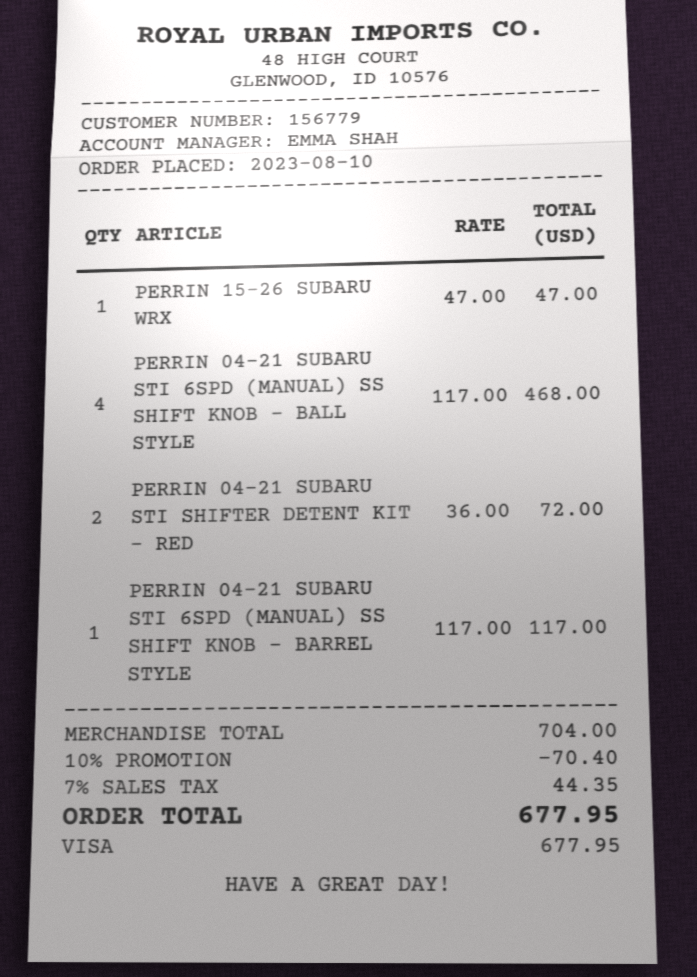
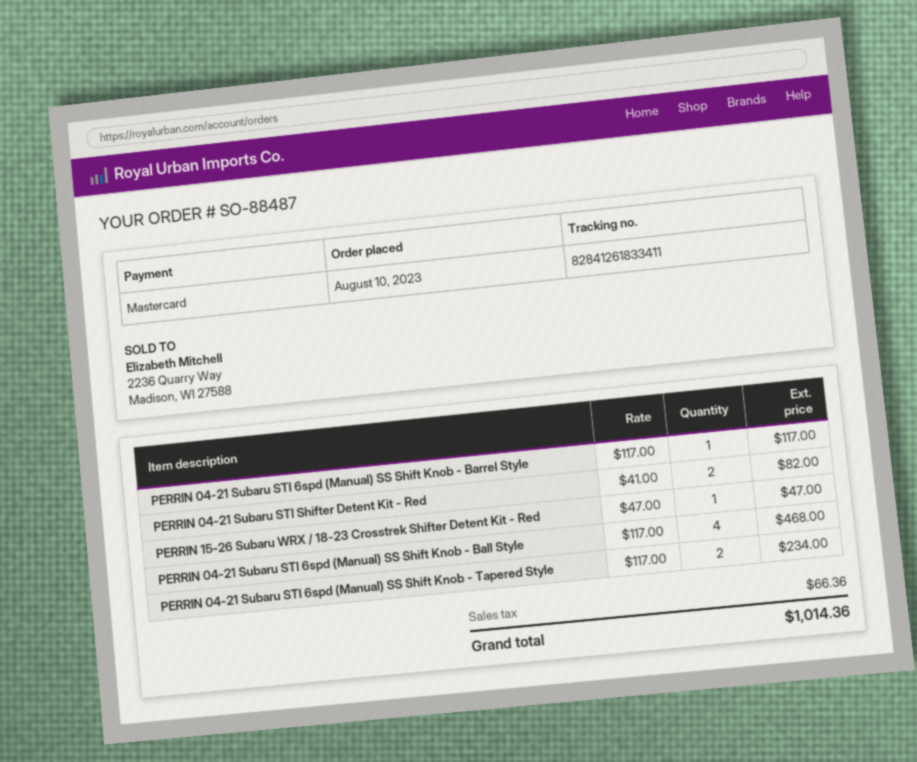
payment method: Visa -> Mastercard
PERRIN 04-21 SUBARU STI SHIFTER DETENT KIT - RED: 2 x 36.00 = 72.00 -> 2 x 41.00 = 82.00
PERRIN 04-21 Subaru STI 6spd (Manual) SS Shift Knob - Tapered Style: none -> 2 x 117.00 = 234.00
discount: 10% = 70.40 -> none
tax: 44.35 -> 66.36
total: 677.95 -> 1014.36

